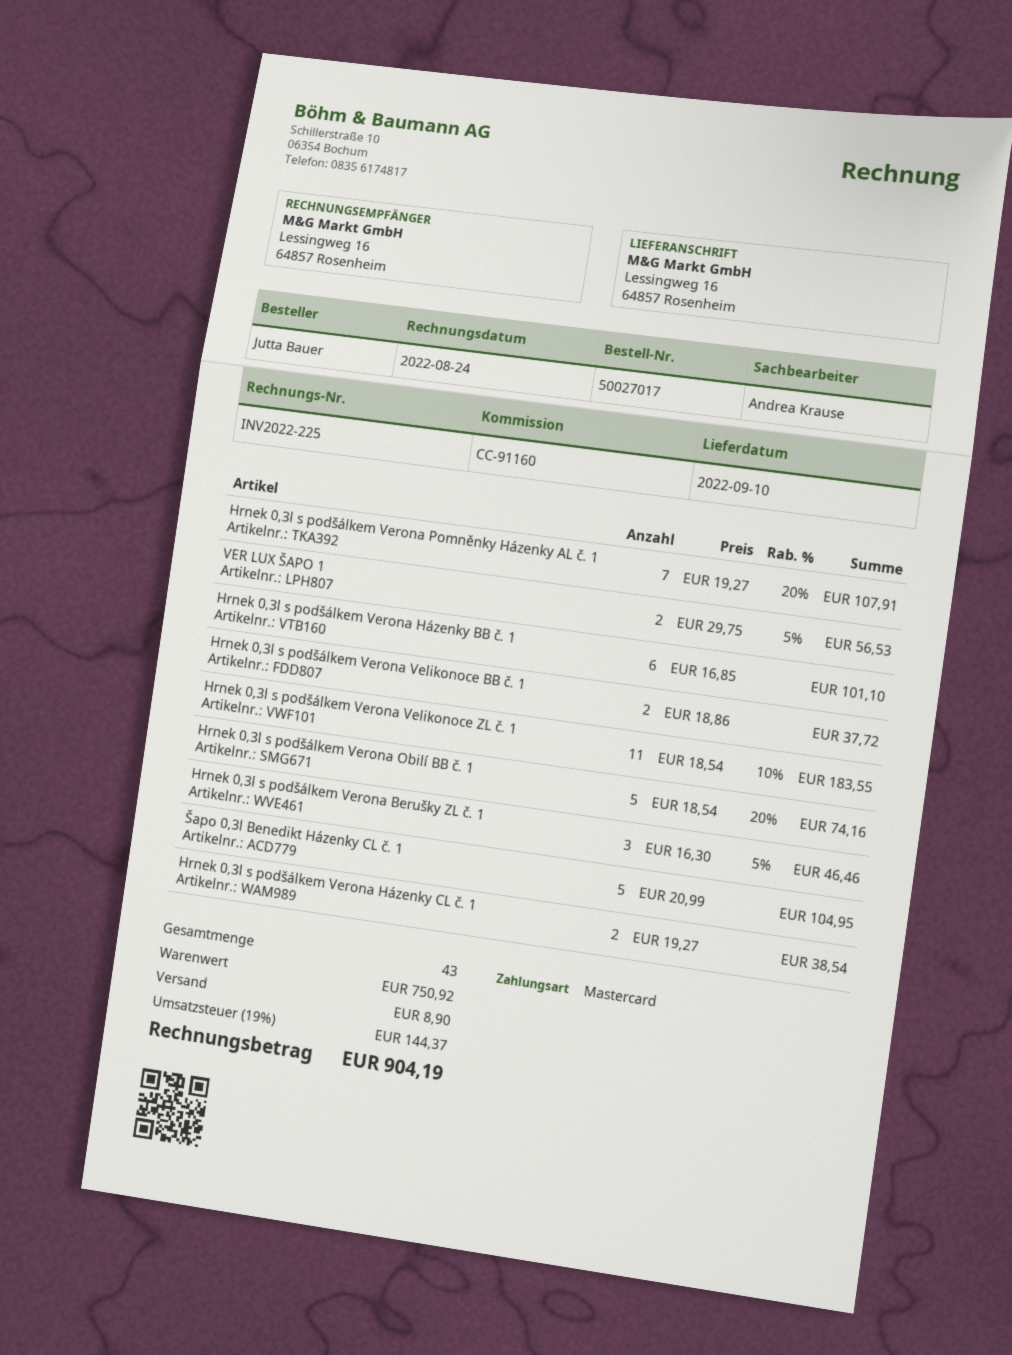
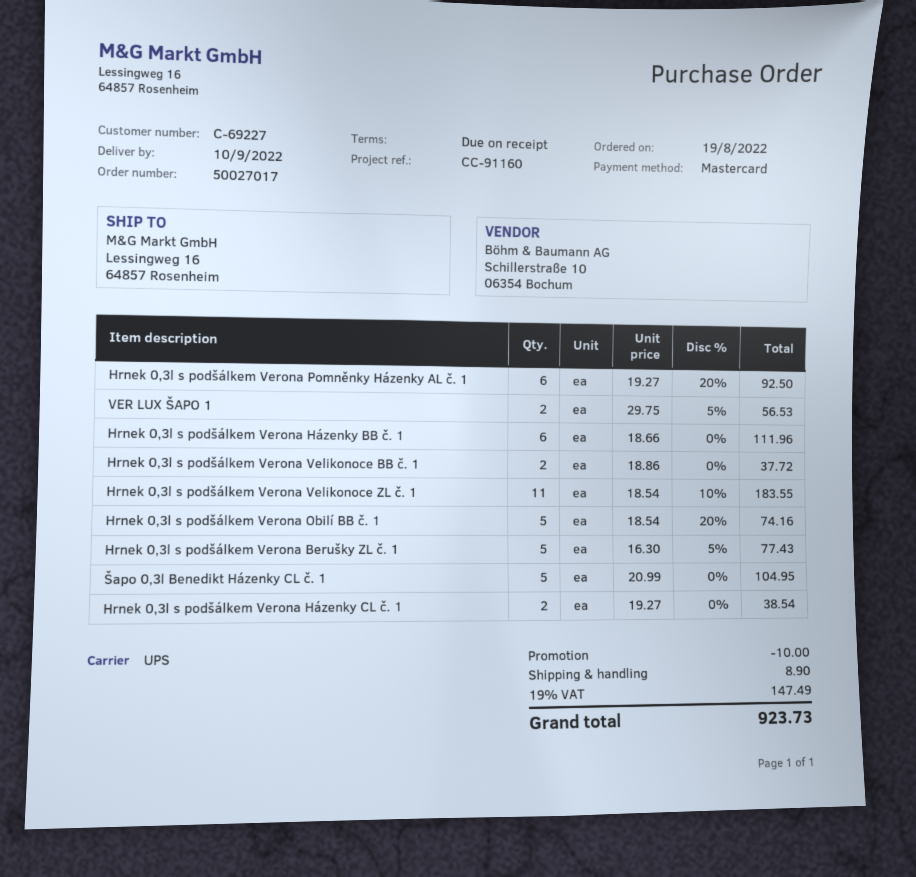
Hrnek 0,3l s podšálkem Verona Pomněnky Házenky AL č. 1: 7 x 19.27 - 20% = 107.91 -> 6 x 19.27 - 20% = 92.50
Hrnek 0,3l s podšálkem Verona Házenky BB č. 1: 6 x 16.85 = 101.10 -> 6 x 18.66 = 111.96
Hrnek 0,3l s podšálkem Verona Berušky ZL č. 1: 3 x 16.30 - 5% = 46.46 -> 5 x 16.30 - 5% = 77.43
discount: none -> 10.00
tax: 19% = 144.37 -> 19% = 147.49
total: 904.19 -> 923.73

